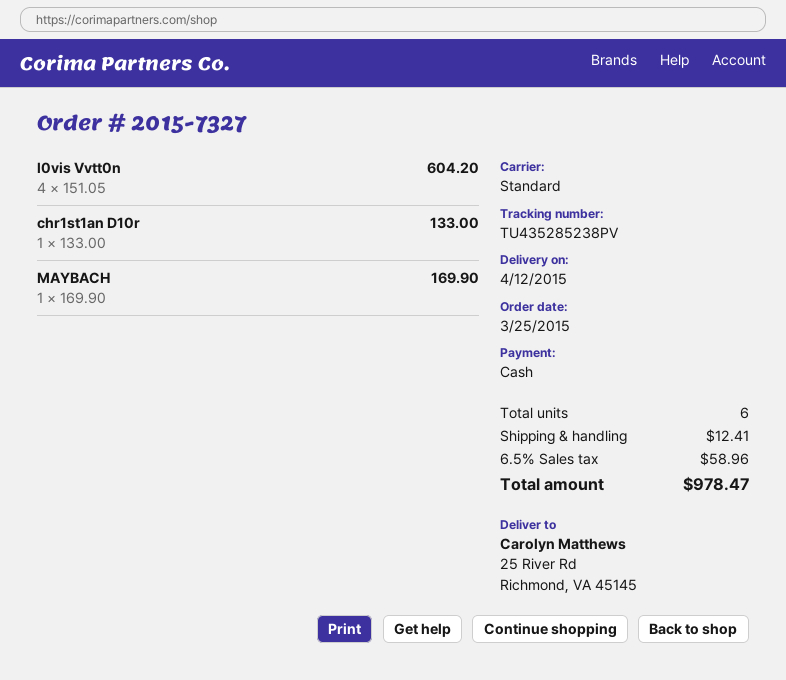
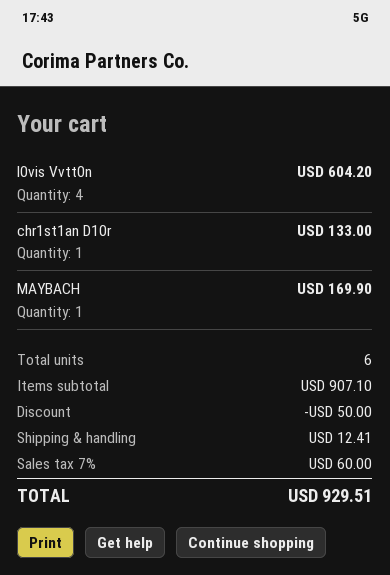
discount: none -> 50.00
tax: 6.5% = 58.96 -> 7% = 60.00
total: 978.47 -> 929.51

